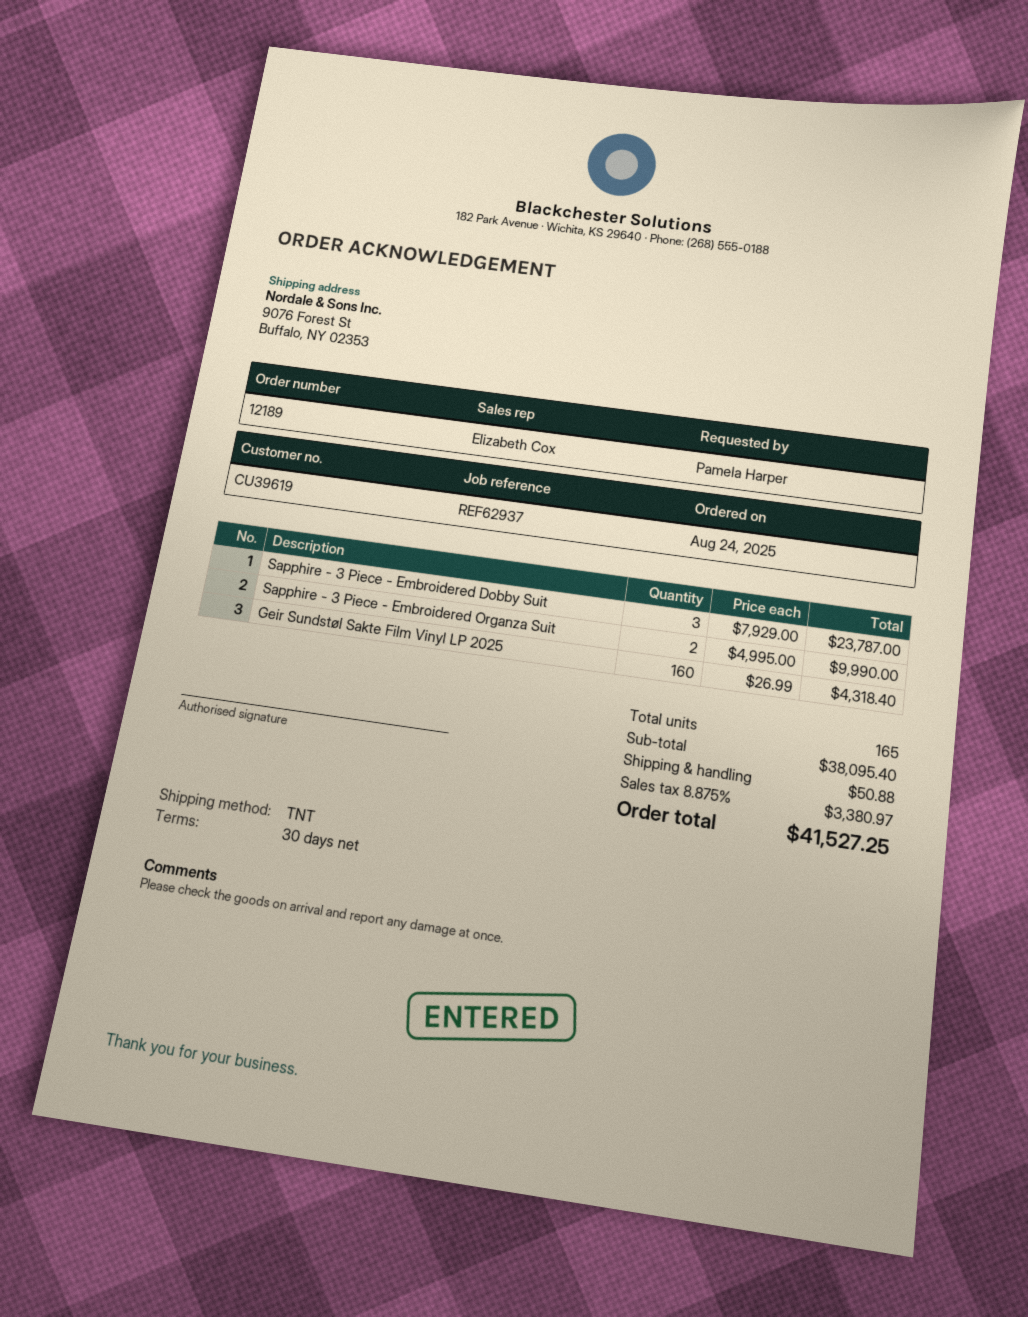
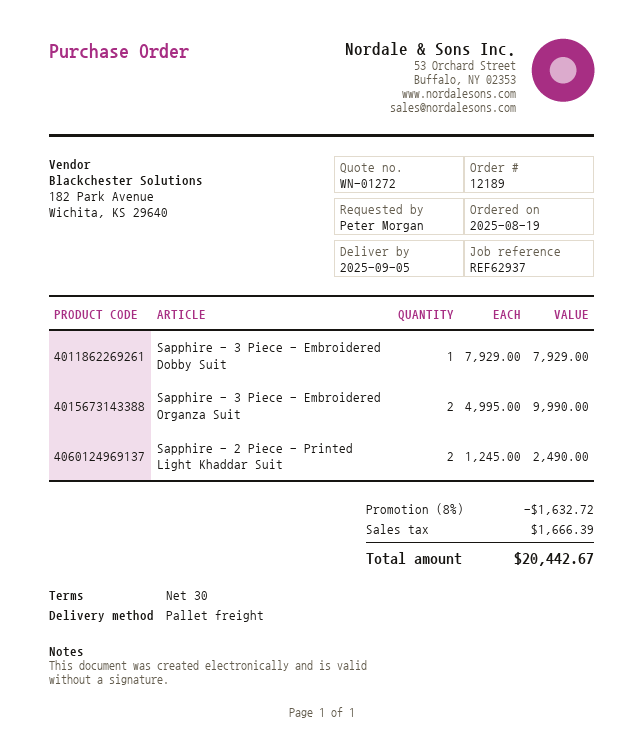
order date: 2025-08-24 -> 2025-08-19
ordered by: Pamela Harper -> Peter Morgan
shipping method: TNT -> pallet freight
Sapphire - 3 Piece - Embroidered Dobby Suit: 3 x 7929.00 = 23787.00 -> 1 x 7929.00 = 7929.00
Geir Sundstøl Sakte Film Vinyl LP 2025: 160 x 26.99 = 4318.40 -> none
Sapphire - 2 Piece - Printed Light Khaddar Suit: none -> 2 x 1245.00 = 2490.00
discount: none -> 8% = 1632.72
shipping: 50.88 -> none
tax: 3380.97 -> 1666.39
total: 41527.25 -> 20442.67

